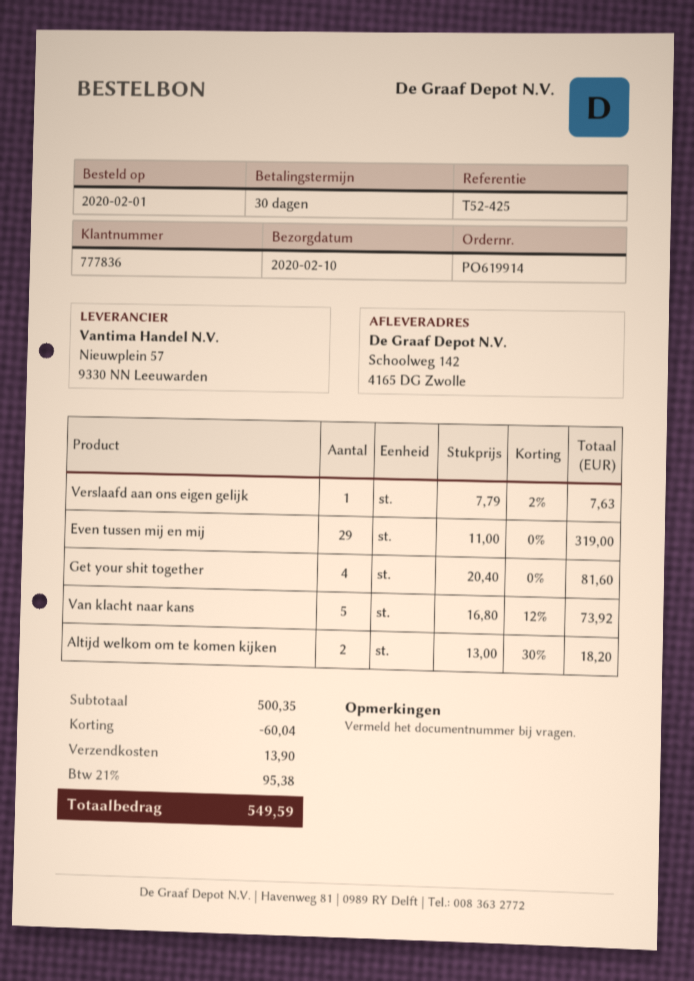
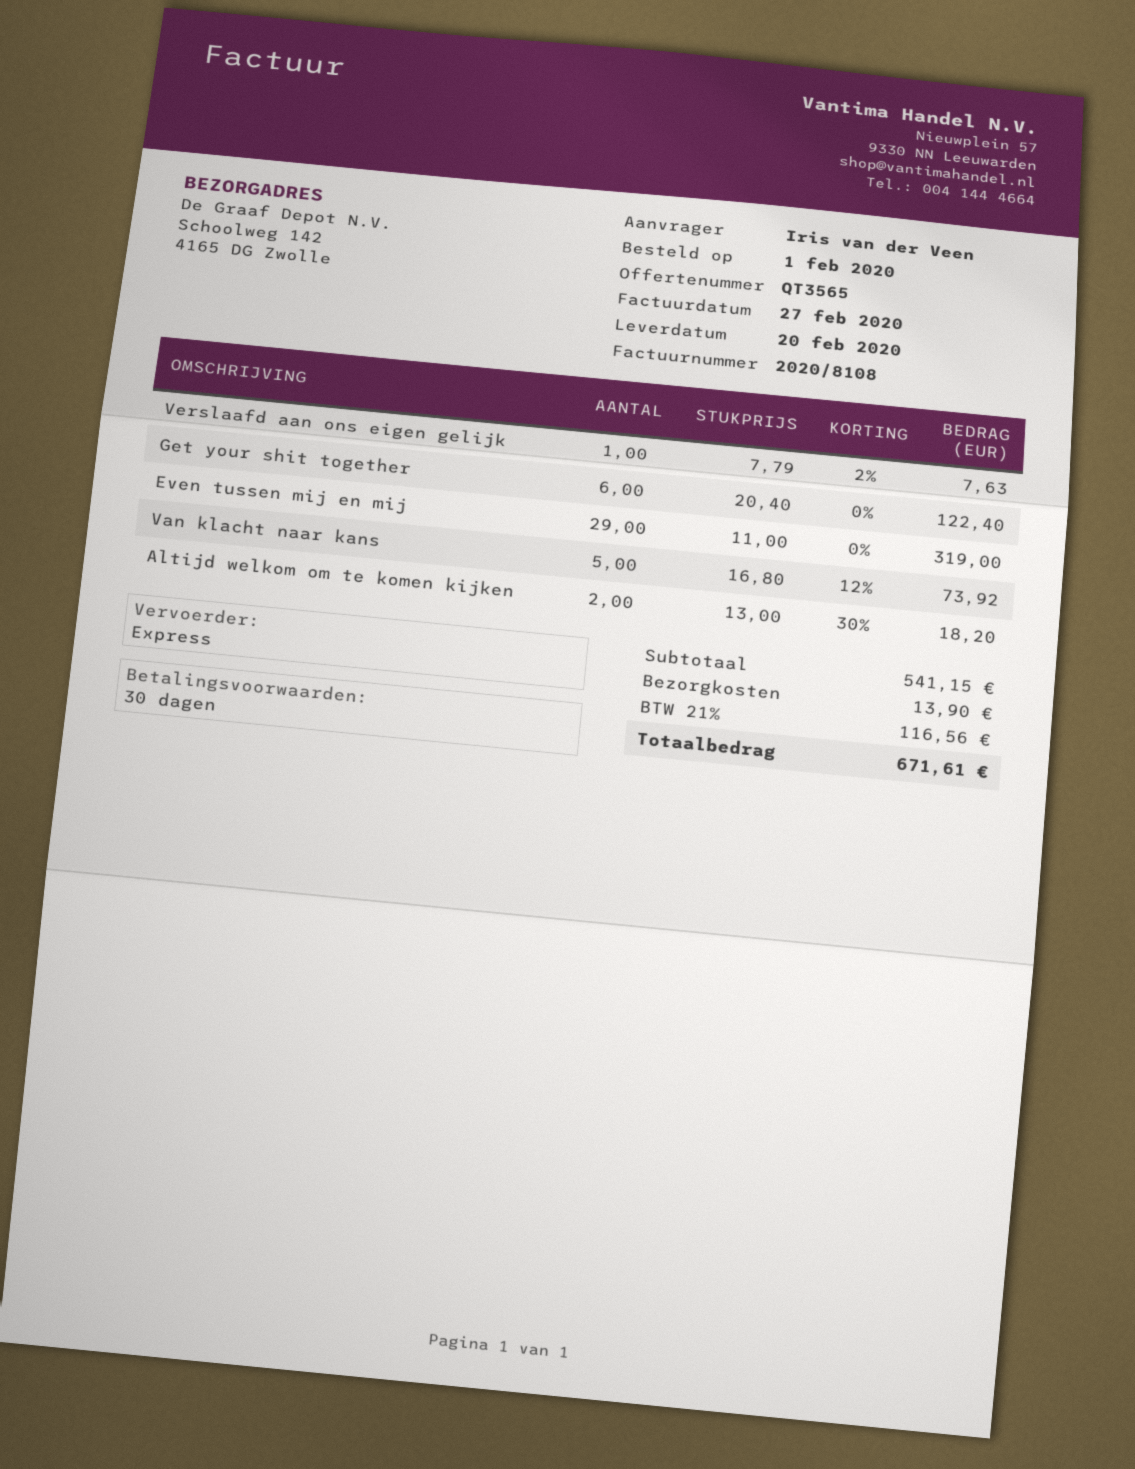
delivery date: 2020-02-10 -> 2020-02-20
Get your shit together: 4 x 20.40 = 81.60 -> 6 x 20.40 = 122.40
subtotal: 500.35 -> 541.15
discount: 60.04 -> none
tax: 21% = 95.38 -> 21% = 116.56
total: 549.59 -> 671.61

